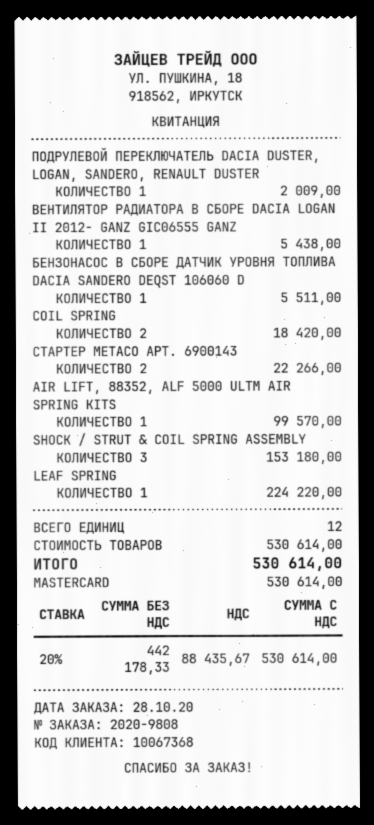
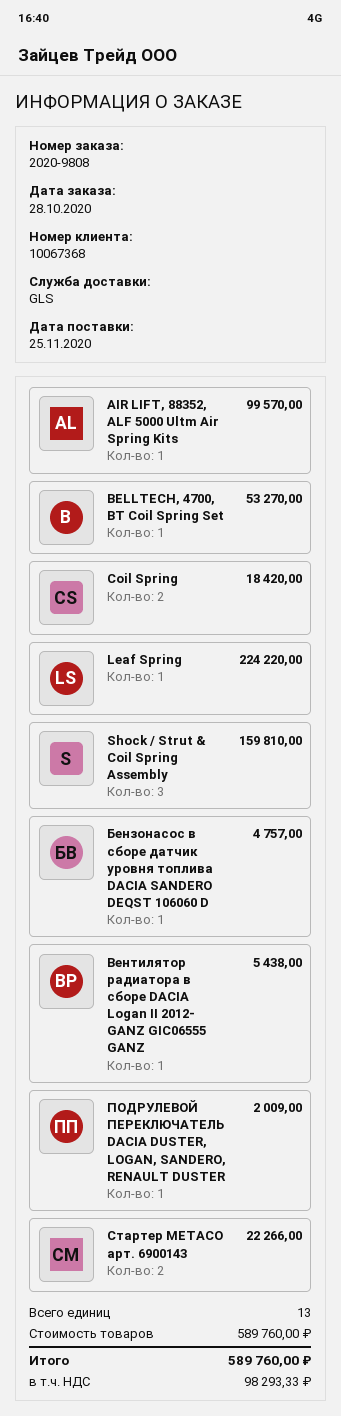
БЕНЗОНАСОС В СБОРЕ ДАТЧИК УРОВНЯ ТОПЛИВА DACIA SANDERO DEQST 106060 D: 1 for 5511.00 -> 1 for 4757.00
SHOCK / STRUT & COIL SPRING ASSEMBLY: 3 for 153180.00 -> 3 for 159810.00
BELLTECH, 4700, BT Coil Spring Set: none -> 1 for 53270.00
total quantity: 12 -> 13
subtotal: 530614.00 -> 589760.00
tax: 88435.67 -> 98293.33
total: 530614.00 -> 589760.00

